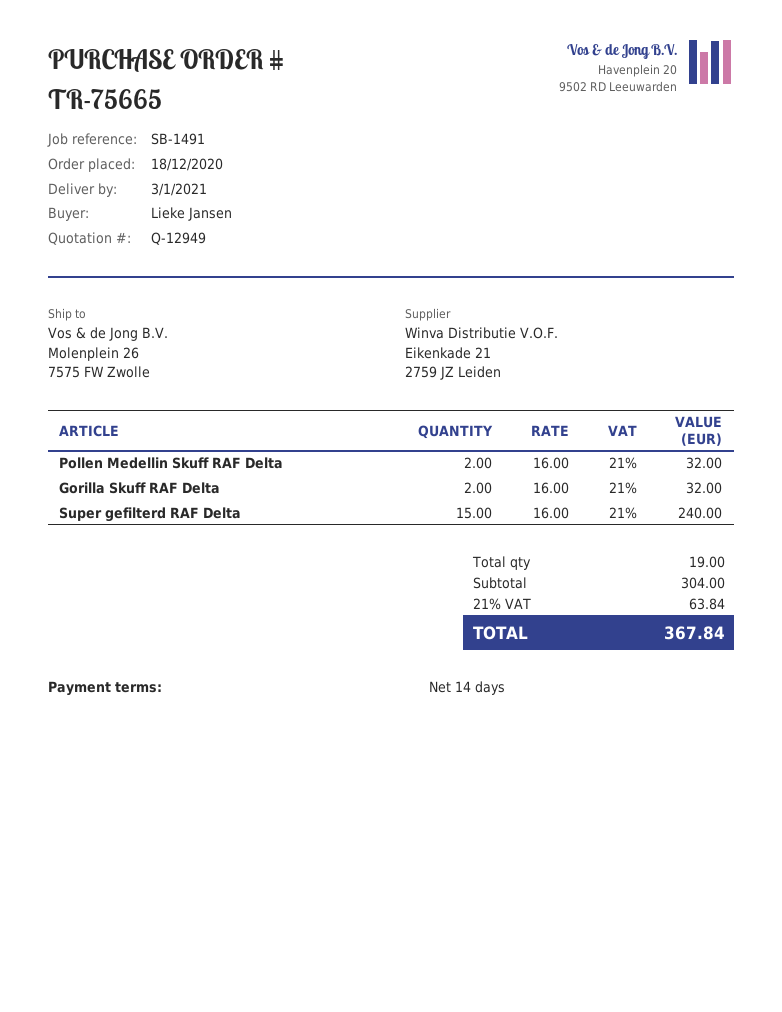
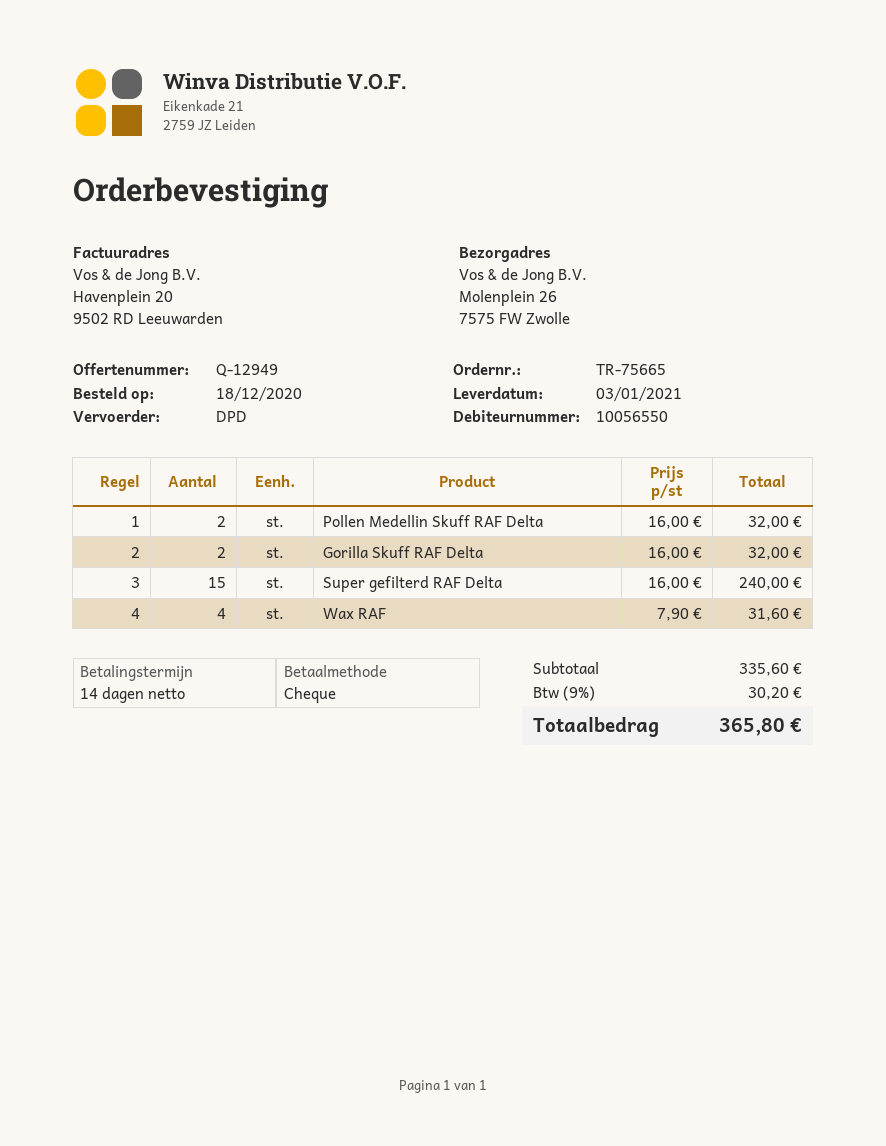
Wax RAF: none -> 4 x 7.90 = 31.60
subtotal: 304.00 -> 335.60
tax: 21% = 63.84 -> 9% = 30.20
total: 367.84 -> 365.80

